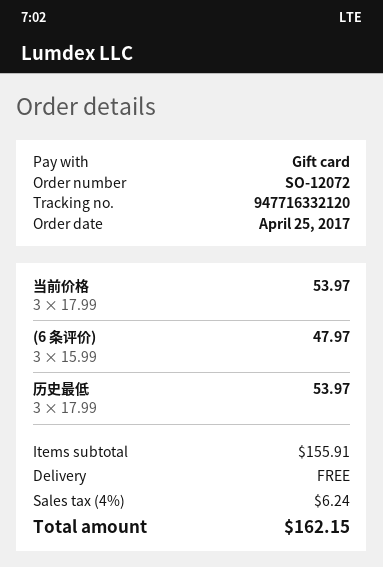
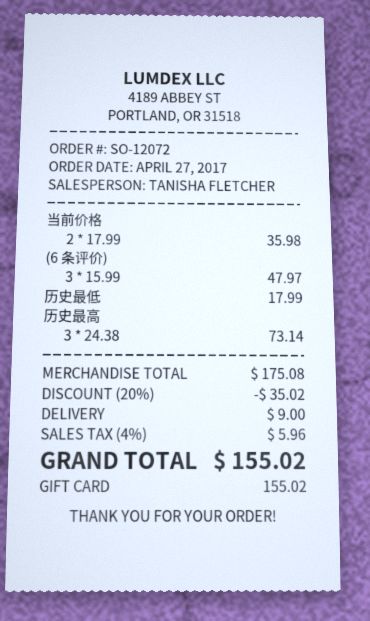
order date: 2017-04-25 -> 2017-04-27
当前价格: 3 x 17.99 = 53.97 -> 2 x 17.99 = 35.98
历史最低: 3 x 17.99 = 53.97 -> 1 x 17.99 = 17.99
历史最高: none -> 3 x 24.38 = 73.14
subtotal: 155.91 -> 175.08
discount: none -> 20% = 35.02
shipping: 0.00 -> 9.00
tax: 4% = 6.24 -> 4% = 5.96
total: 162.15 -> 155.02

